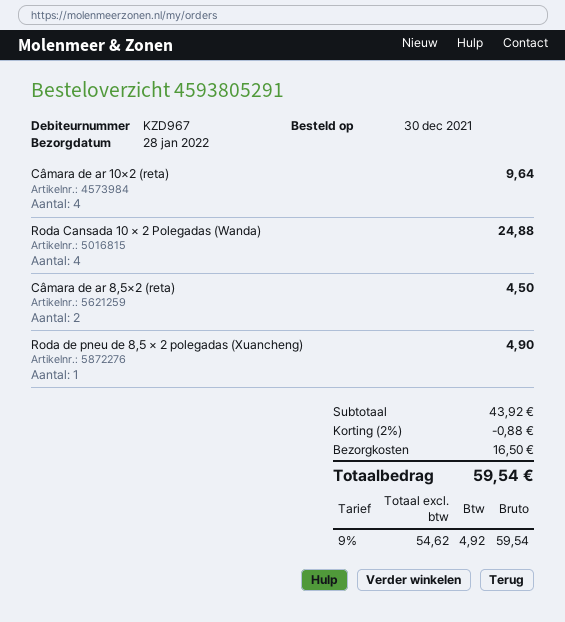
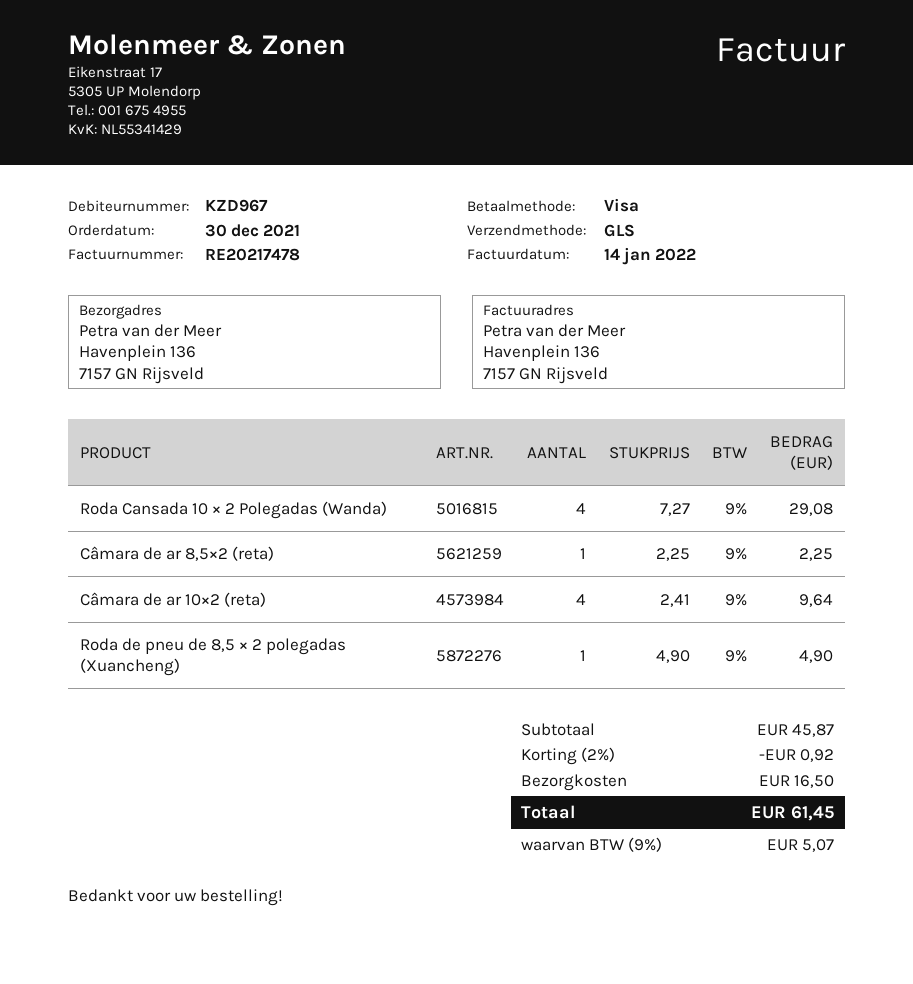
Roda Cansada 10 × 2 Polegadas (Wanda): 4 for 24.88 -> 4 for 29.08
Câmara de ar 8,5×2 (reta): 2 for 4.50 -> 1 for 2.25
subtotal: 43.92 -> 45.87
discount: 2% = 0.88 -> 2% = 0.92
tax: 9% = 4.92 -> 9% = 5.07
total: 59.54 -> 61.45

